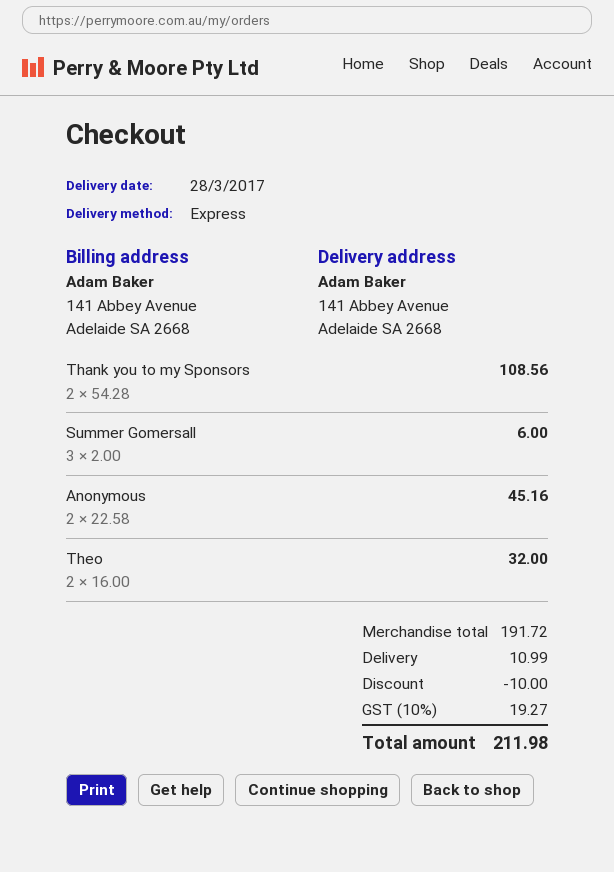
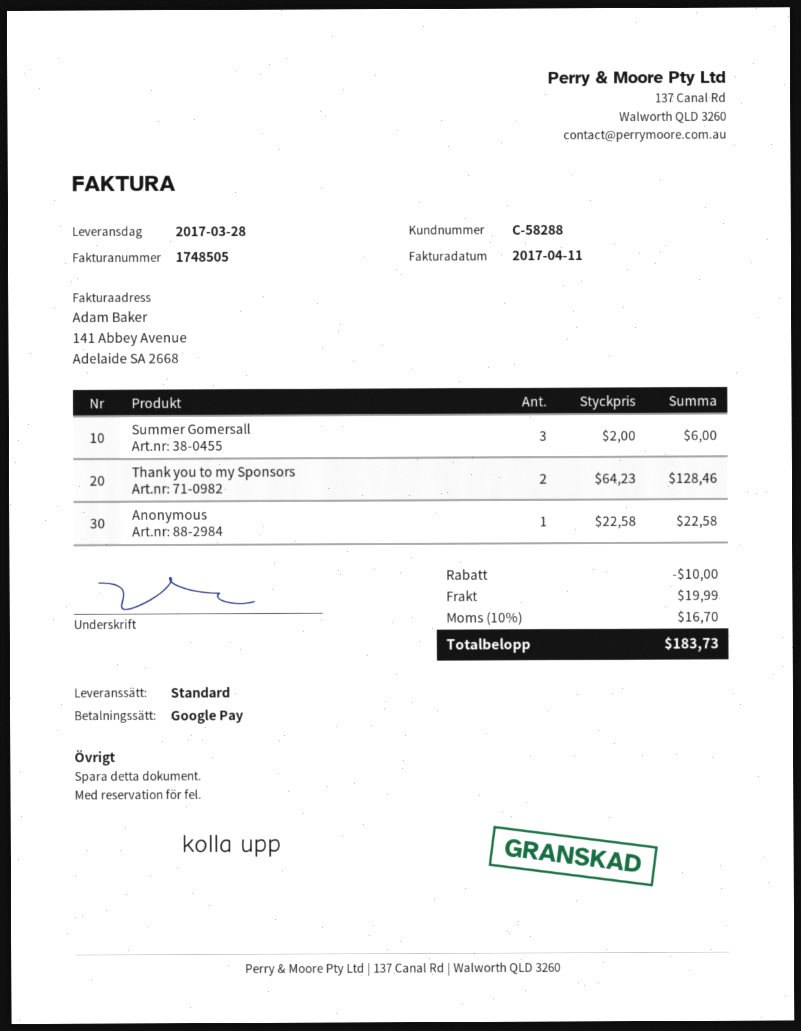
shipping method: express -> standard
Thank you to my Sponsors: 2 x 54.28 = 108.56 -> 2 x 64.23 = 128.46
Anonymous: 2 x 22.58 = 45.16 -> 1 x 22.58 = 22.58
Theo: 2 x 16.00 = 32.00 -> none
shipping: 10.99 -> 19.99
tax: 10% = 19.27 -> 10% = 16.70
total: 211.98 -> 183.73

